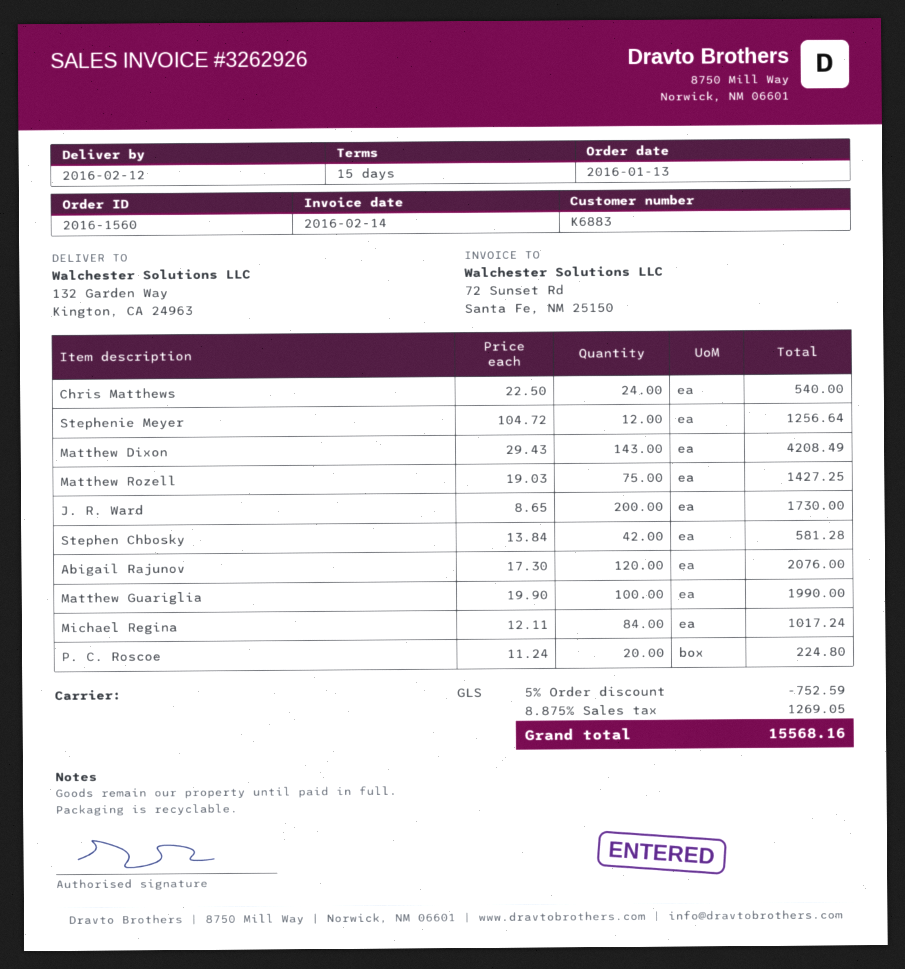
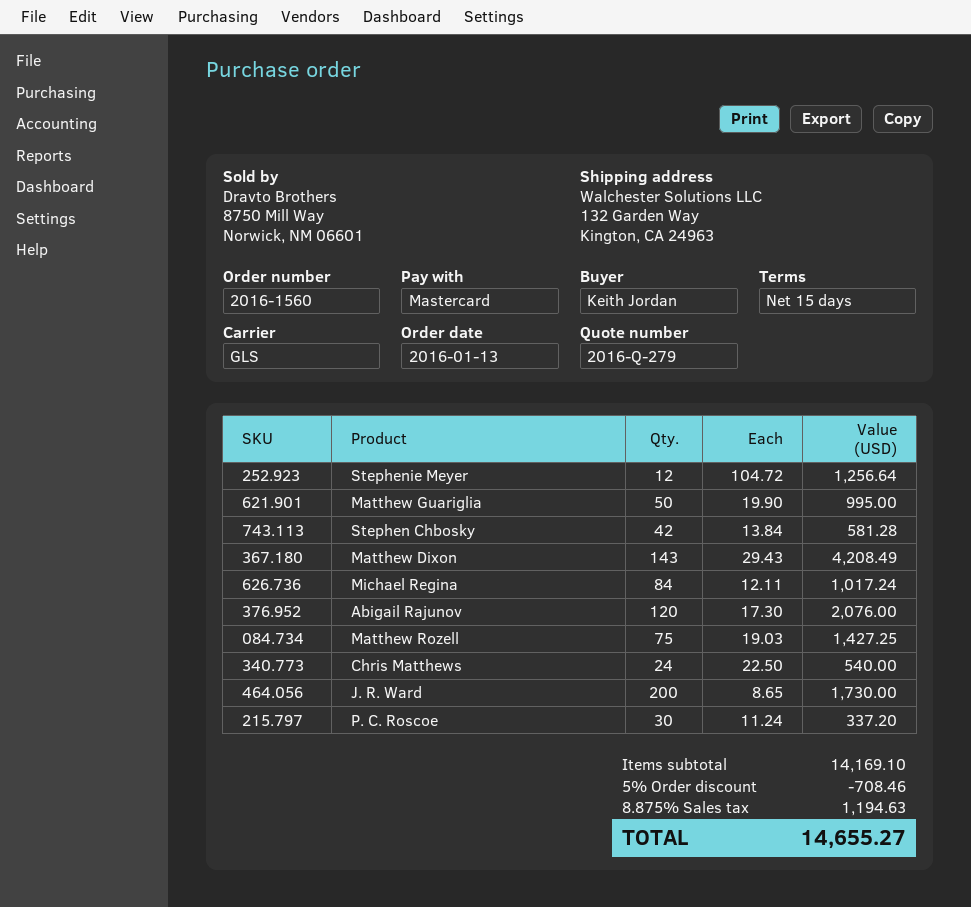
Matthew Guariglia: 100 x 19.90 = 1990.00 -> 50 x 19.90 = 995.00
P. C. Roscoe: 20 x 11.24 = 224.80 -> 30 x 11.24 = 337.20
discount: 5% = 752.59 -> 5% = 708.46
tax: 8.875% = 1269.05 -> 8.875% = 1194.63
total: 15568.16 -> 14655.27

